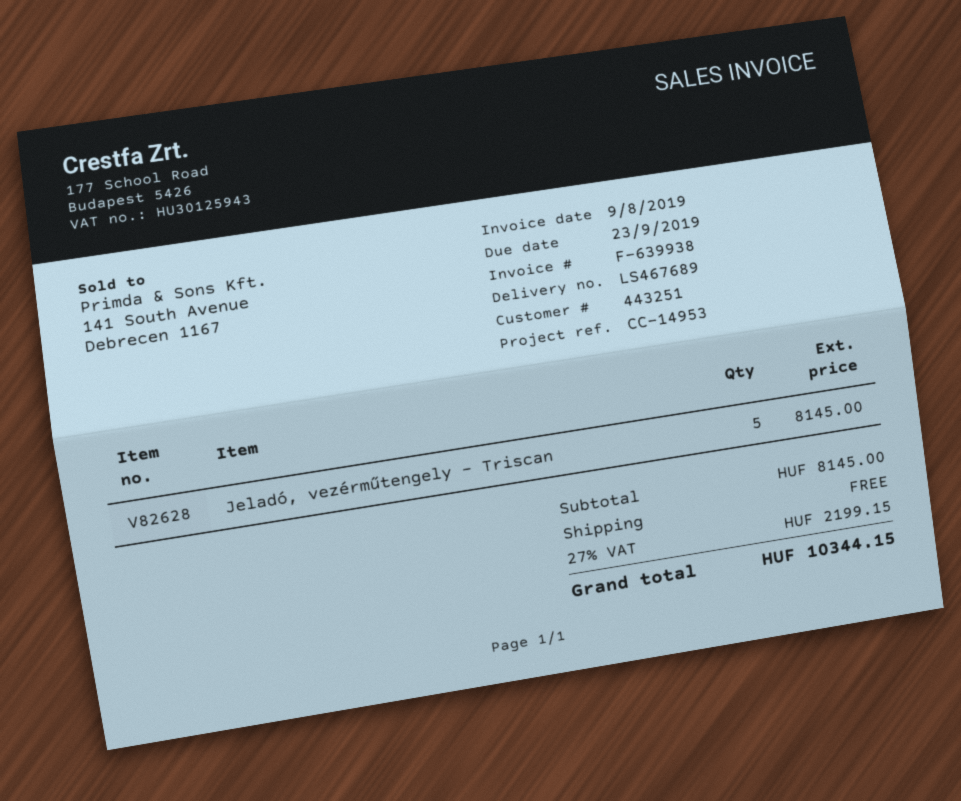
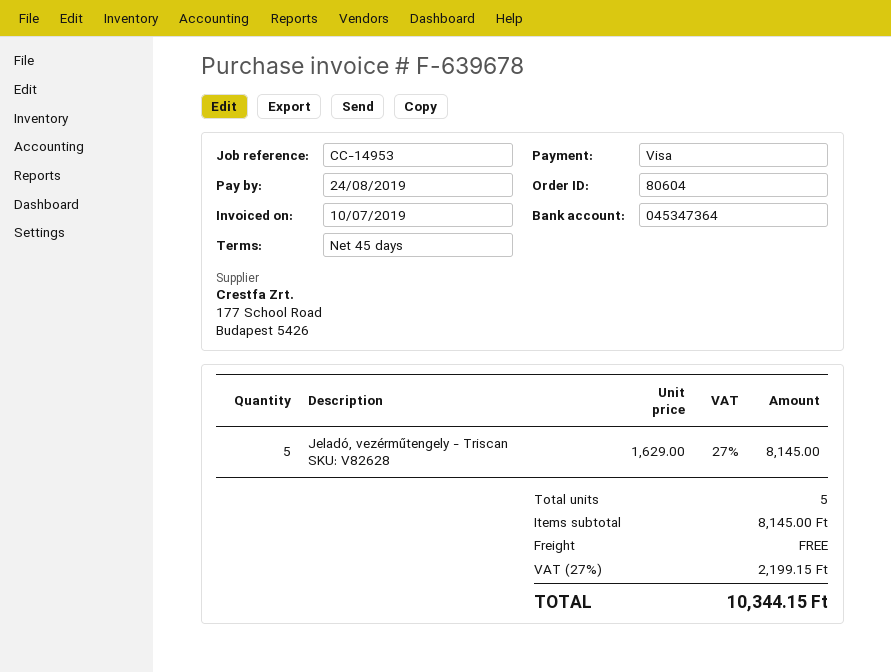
invoice number: F-639938 -> F-639678
invoice date: 2019-08-09 -> 2019-07-10
due date: 2019-09-23 -> 2019-08-24

